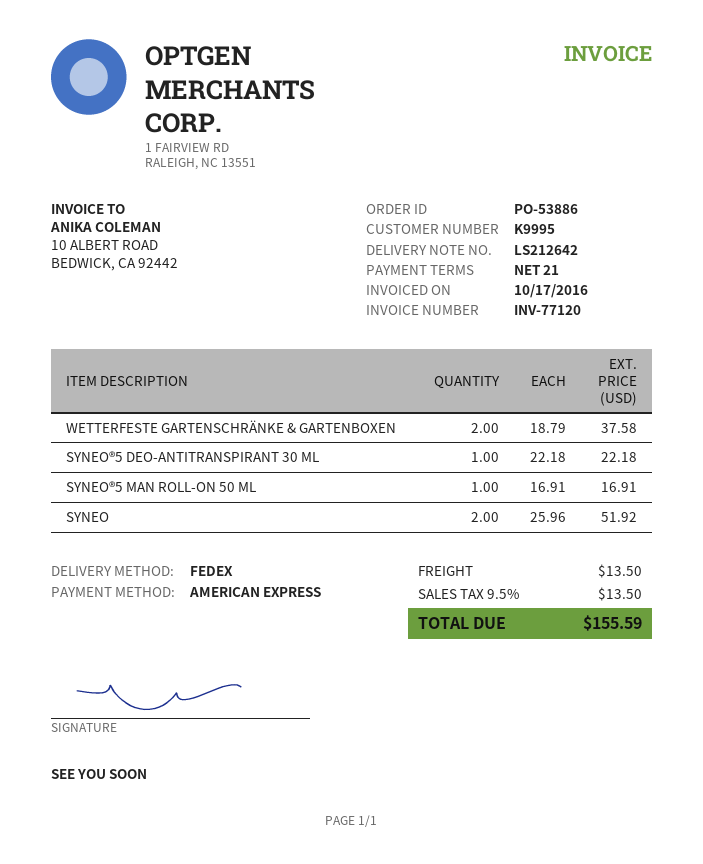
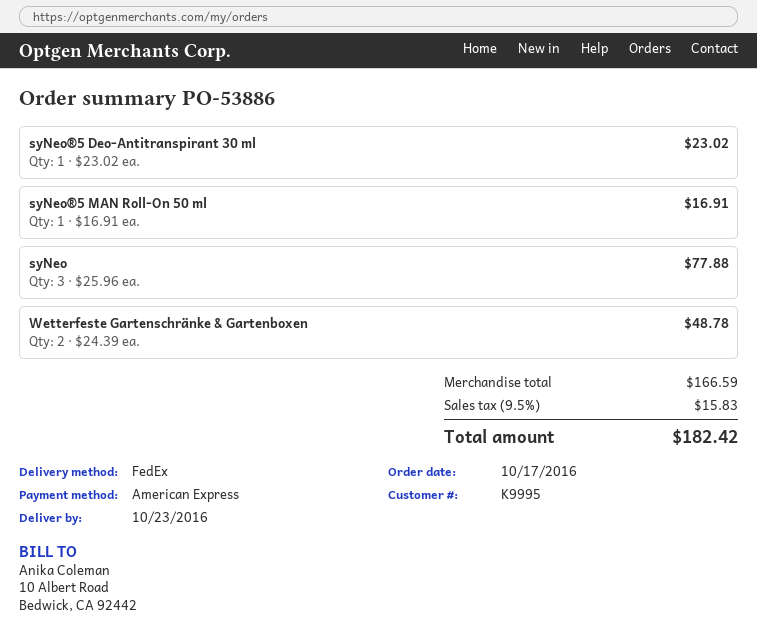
WETTERFESTE GARTENSCHRÄNKE & GARTENBOXEN: 2 x 18.79 = 37.58 -> 2 x 24.39 = 48.78
SYNEO®5 DEO-ANTITRANSPIRANT 30 ML: 1 x 22.18 = 22.18 -> 1 x 23.02 = 23.02
SYNEO: 2 x 25.96 = 51.92 -> 3 x 25.96 = 77.88
shipping: 13.50 -> none
tax: 9.5% = 13.50 -> 9.5% = 15.83
total: 155.59 -> 182.42

